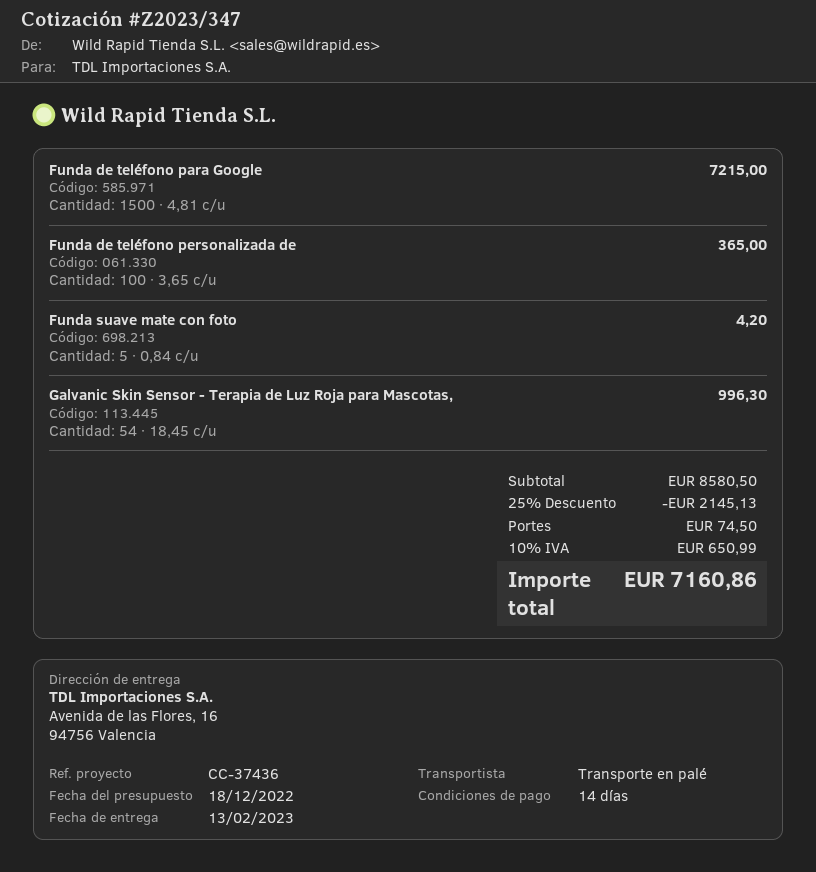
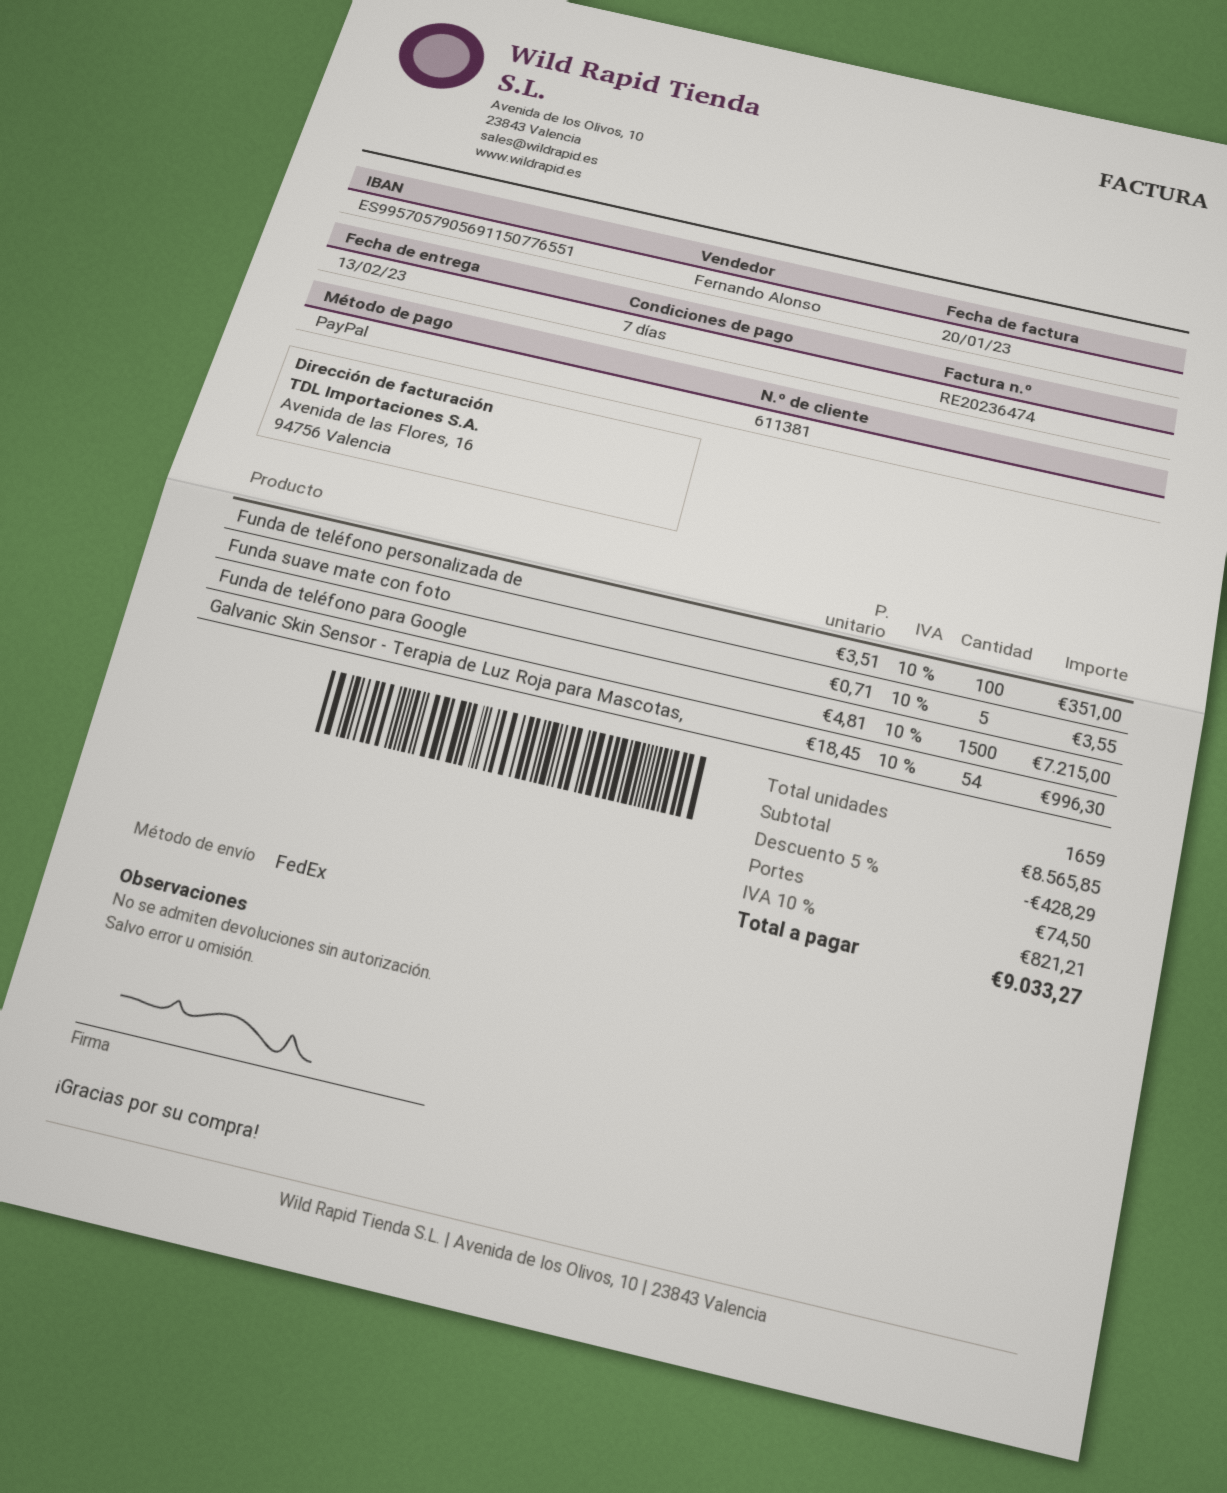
payment terms: 14 days -> 7 days
shipping method: pallet freight -> FedEx
Funda de teléfono personalizada de: 100 x 3.65 = 365.00 -> 100 x 3.51 = 351.00
Funda suave mate con foto: 5 x 0.84 = 4.20 -> 5 x 0.71 = 3.55
subtotal: 8580.50 -> 8565.85
discount: 25% = 2145.13 -> 5% = 428.29
tax: 10% = 650.99 -> 10% = 821.21
total: 7160.86 -> 9033.27

